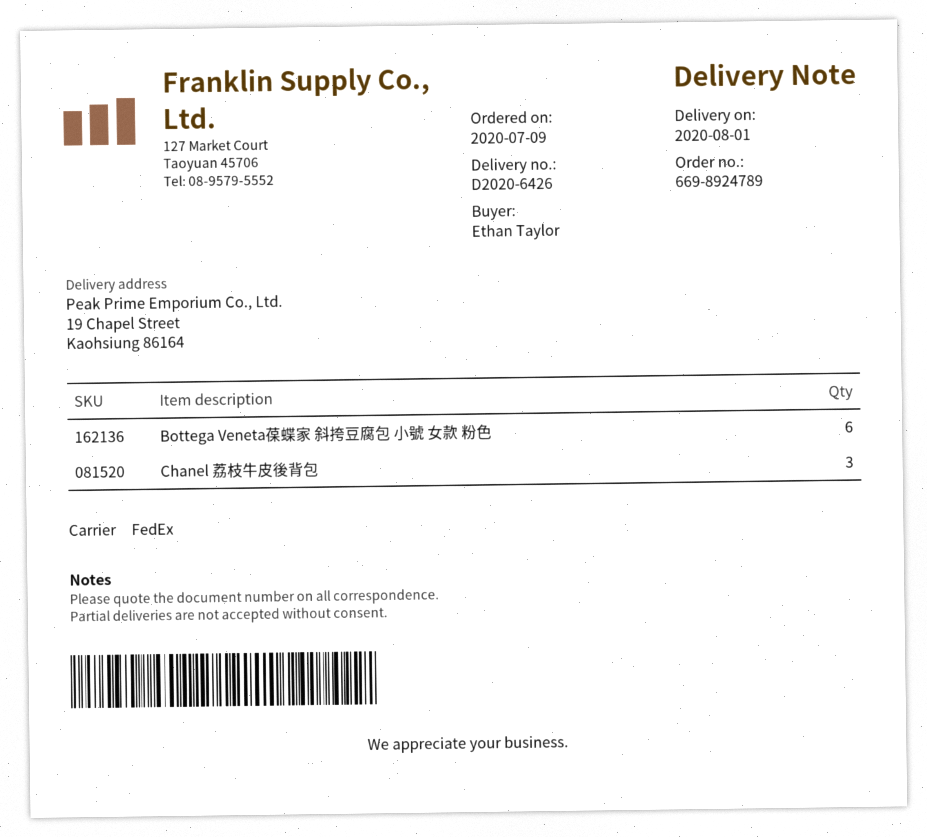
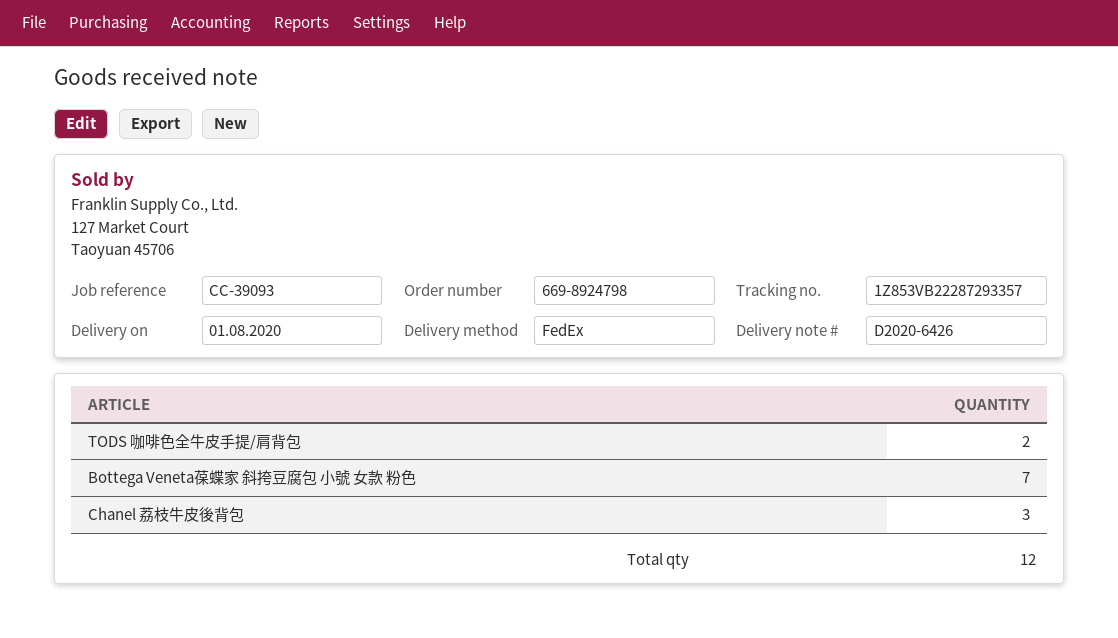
order number: 669-8924789 -> 669-8924798
Bottega Veneta葆蝶家 斜挎豆腐包 小號 女款 粉色: 6 -> 7
TODS 咖啡色全牛皮手提/肩背包: none -> 2

